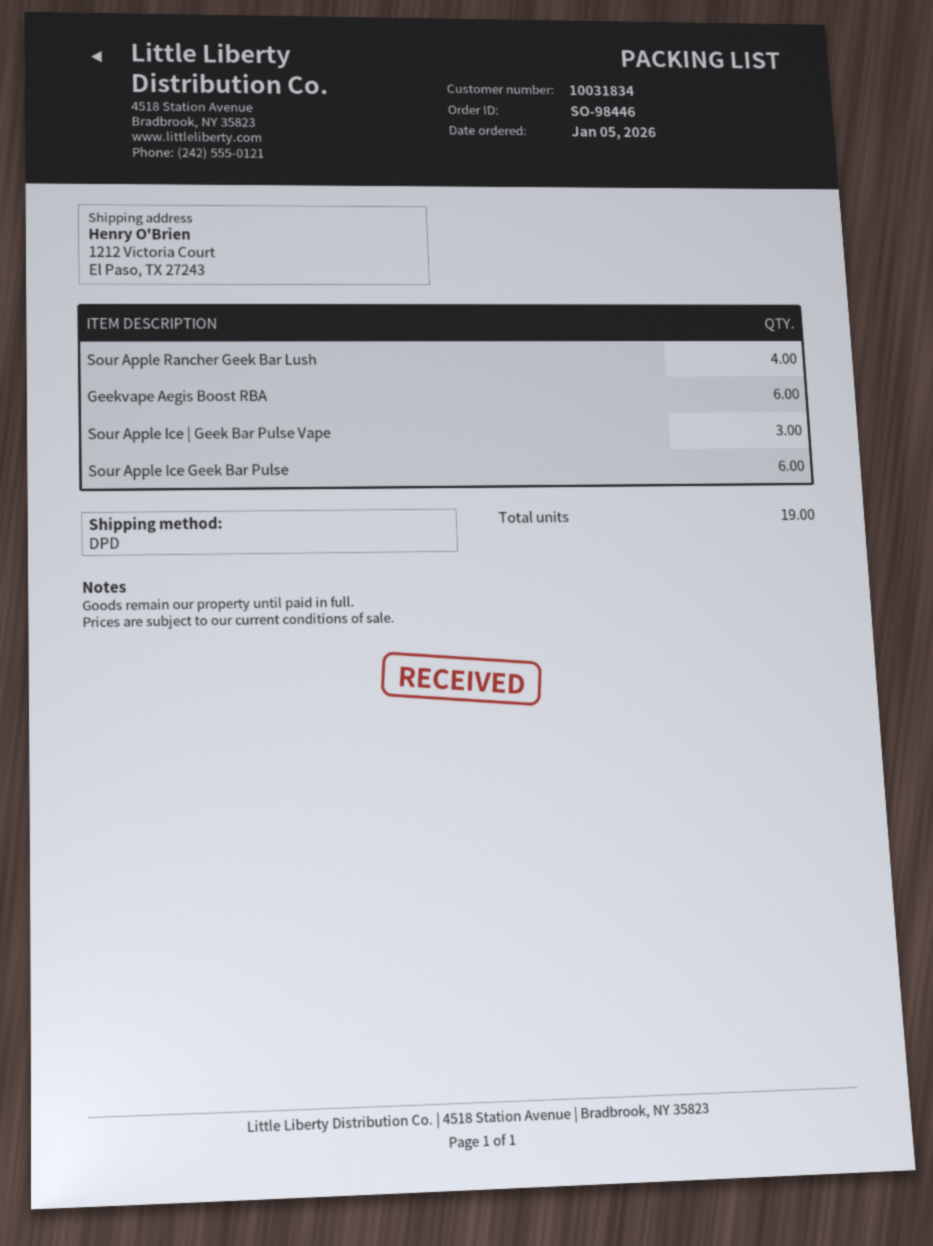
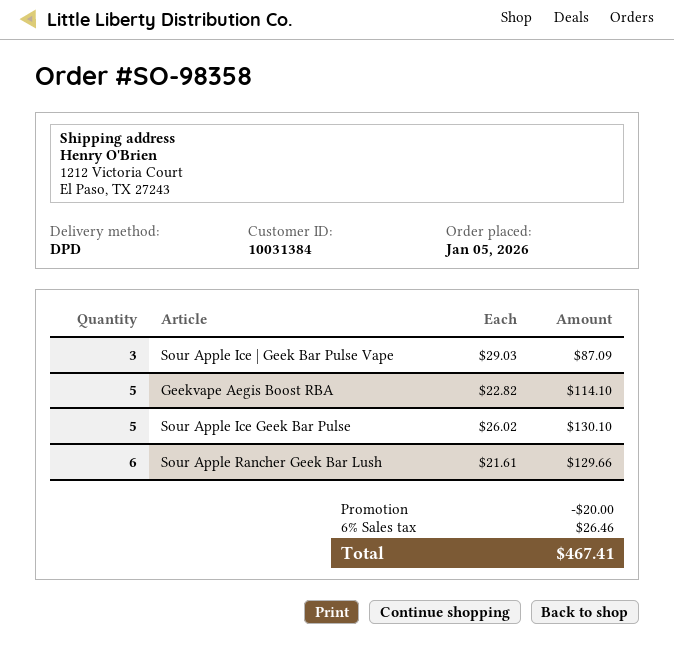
order number: SO-98446 -> SO-98358
customer number: 10031834 -> 10031384
Sour Apple Rancher Geek Bar Lush: 4 -> 6
Geekvape Aegis Boost RBA: 6 -> 5
Sour Apple Ice Geek Bar Pulse: 6 -> 5

